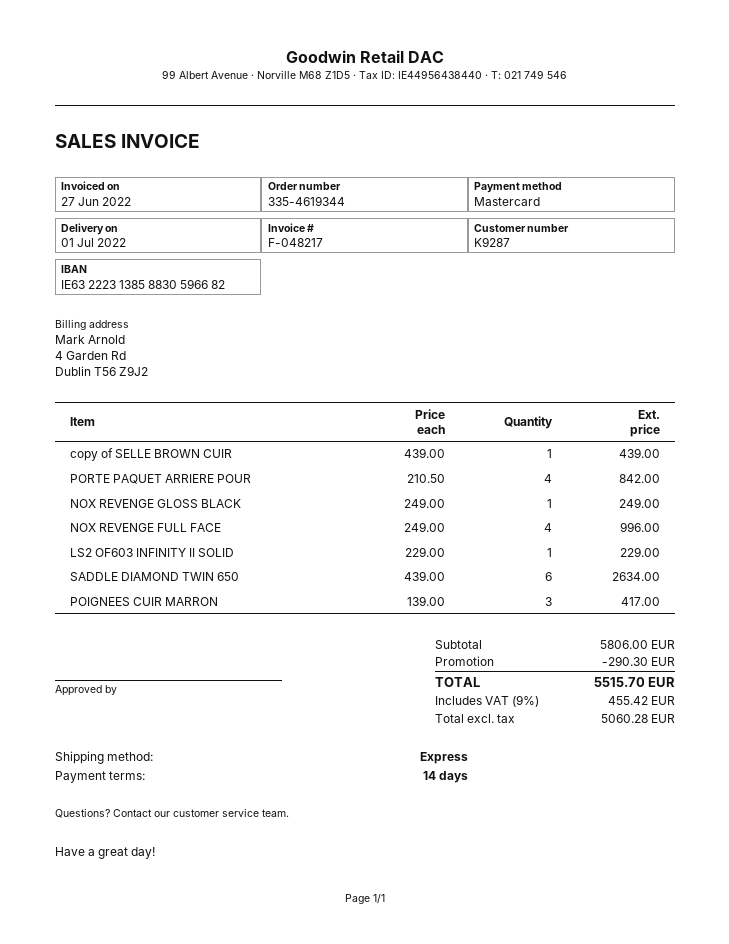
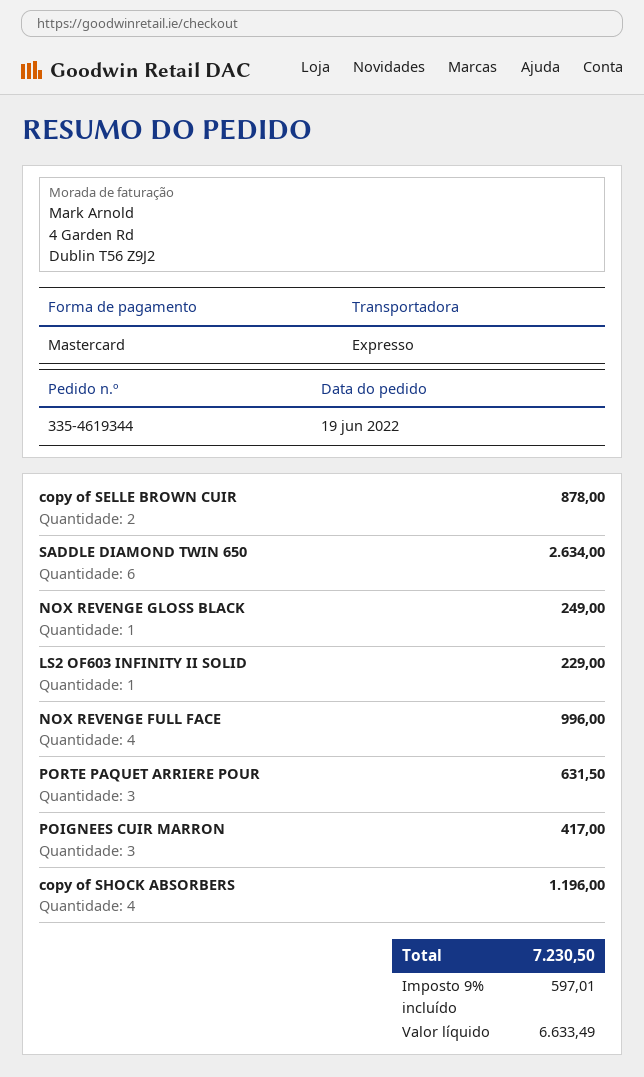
copy of SELLE BROWN CUIR: 1 for 439.00 -> 2 for 878.00
PORTE PAQUET ARRIERE POUR: 4 for 842.00 -> 3 for 631.50
copy of SHOCK ABSORBERS: none -> 4 for 1196.00
discount: 290.30 -> none
net: 5060.28 -> 6633.49
tax: 9% = 455.42 -> 9% = 597.01
total: 5515.70 -> 7230.50

